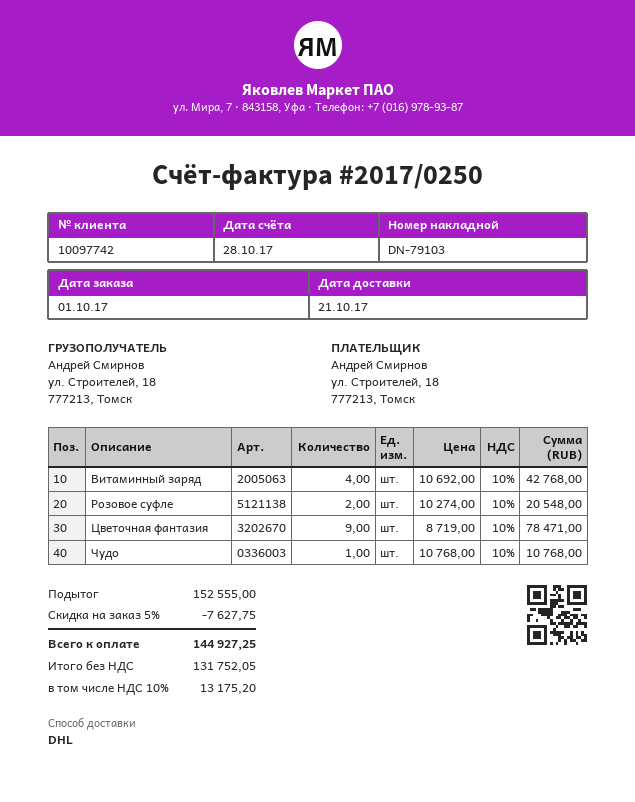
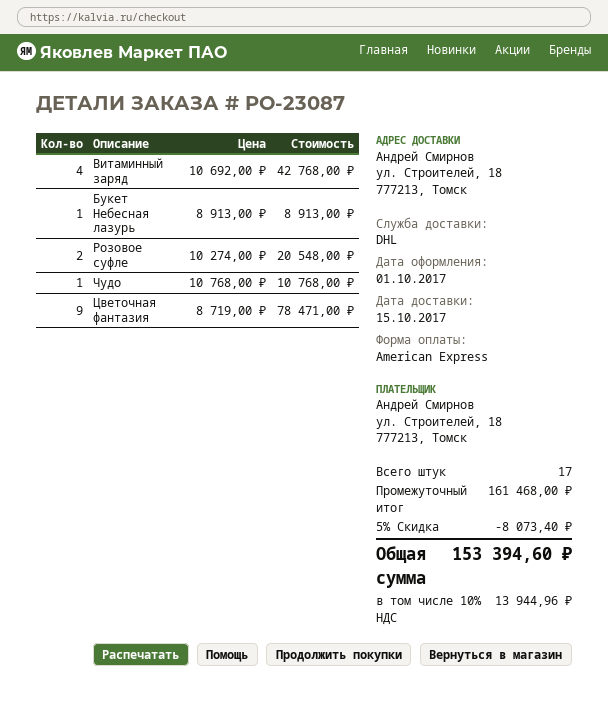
delivery date: 2017-10-21 -> 2017-10-15
Букет Небесная лазурь: none -> 1 x 8913.00 = 8913.00
subtotal: 152555.00 -> 161468.00
discount: 5% = 7627.75 -> 5% = 8073.40
tax: 10% = 13175.20 -> 10% = 13944.96
total: 144927.25 -> 153394.60

